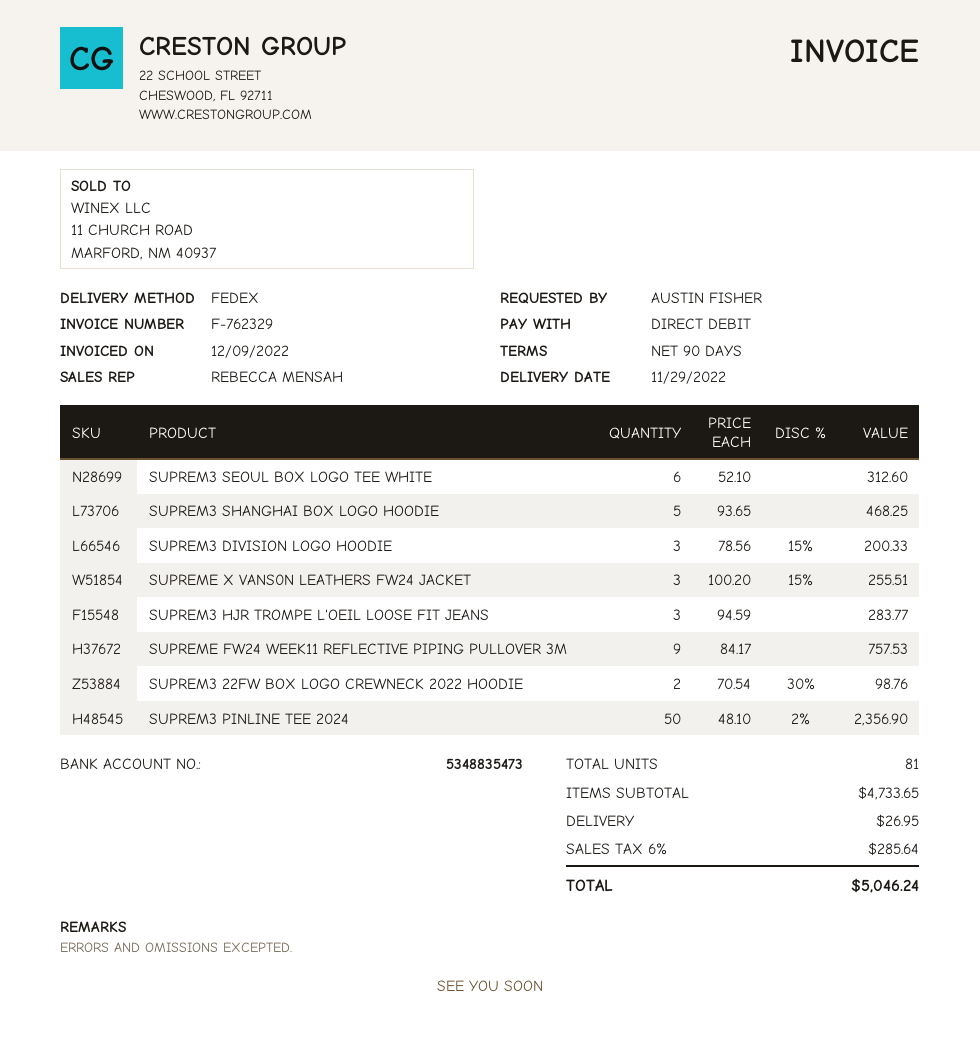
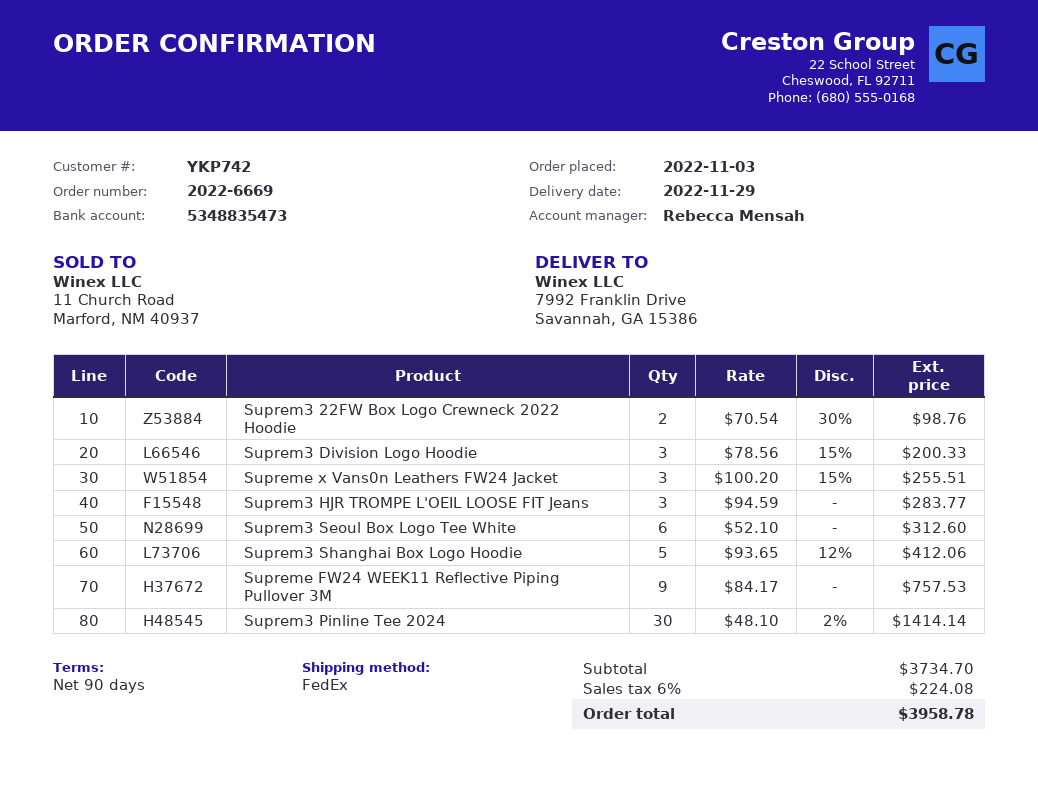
SUPREM3 SHANGHAI BOX LOGO HOODIE: 5 x 93.65 = 468.25 -> 5 x 93.65 - 12% = 412.06
SUPREM3 PINLINE TEE 2024: 50 x 48.10 - 2% = 2356.90 -> 30 x 48.10 - 2% = 1414.14
subtotal: 4733.65 -> 3734.70
shipping: 26.95 -> none
tax: 6% = 285.64 -> 6% = 224.08
total: 5046.24 -> 3958.78

